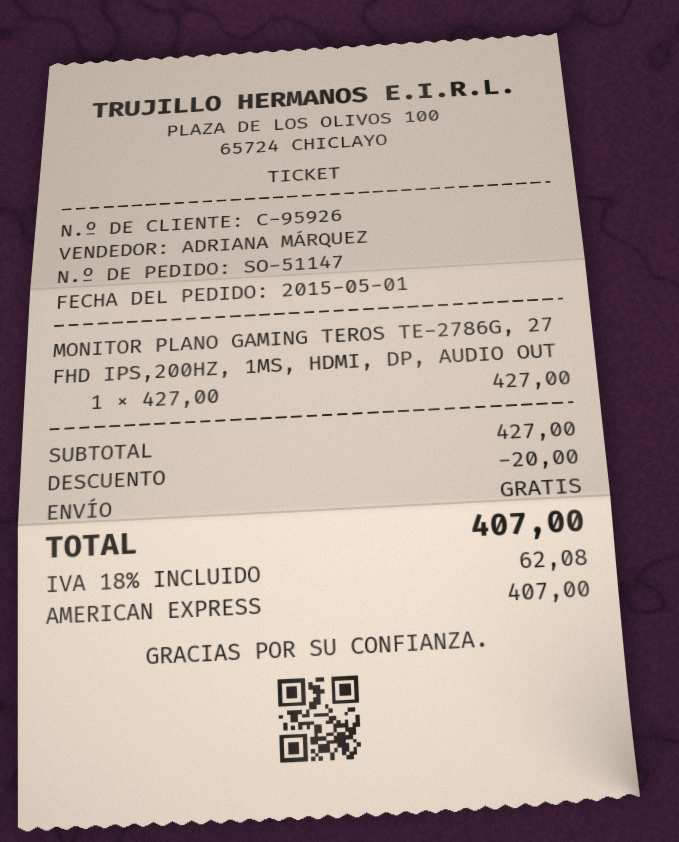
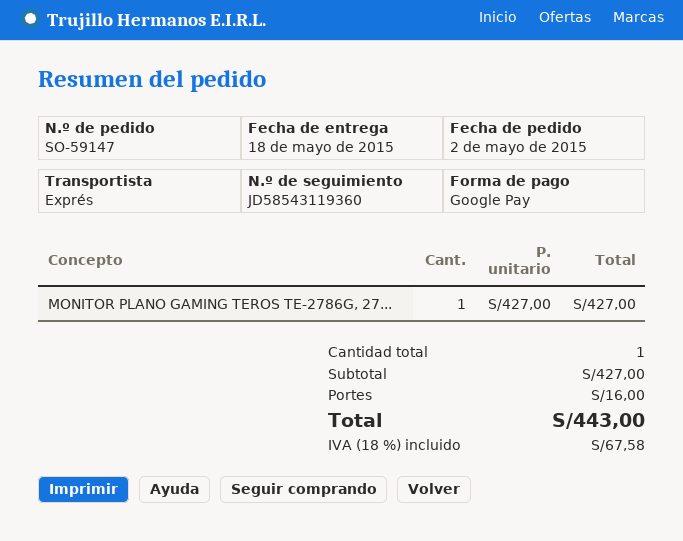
order number: SO-51147 -> SO-59147
order date: 2015-05-01 -> 2015-05-02
payment method: American Express -> Google Pay
discount: 20.00 -> none
shipping: 0.00 -> 16.00
tax: 18% = 62.08 -> 18% = 67.58
total: 407.00 -> 443.00

